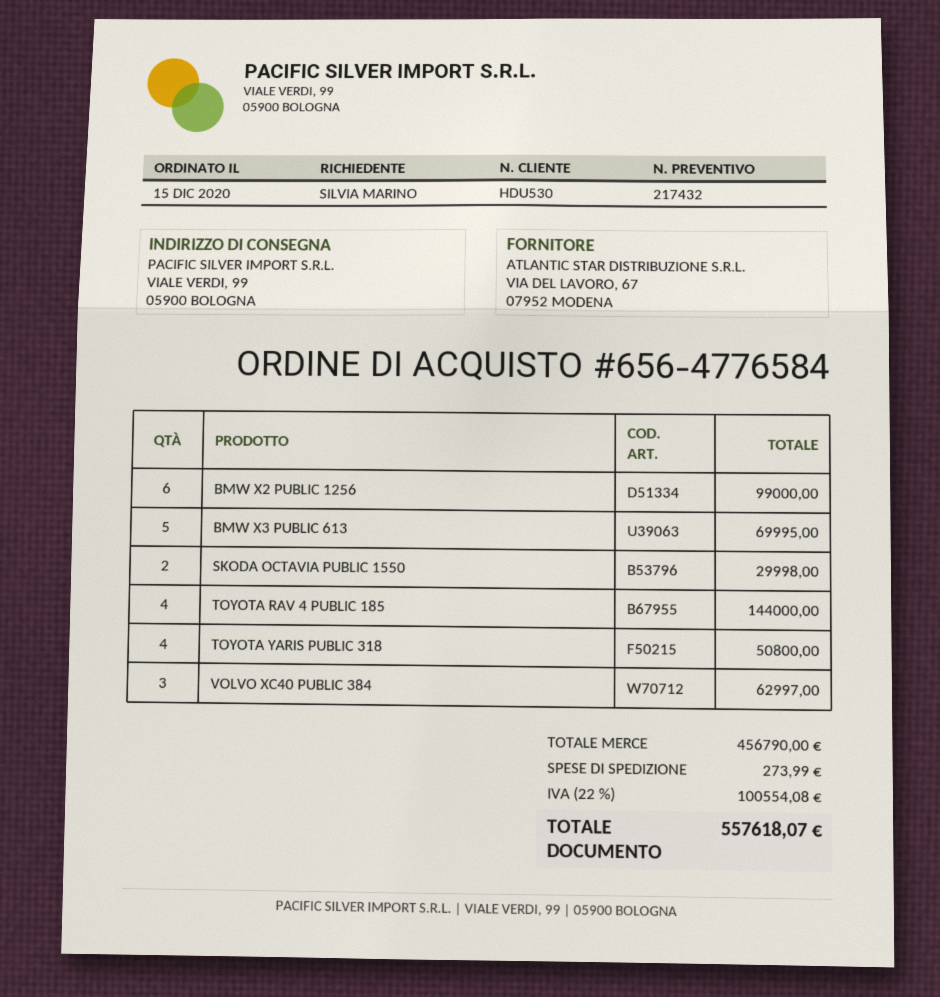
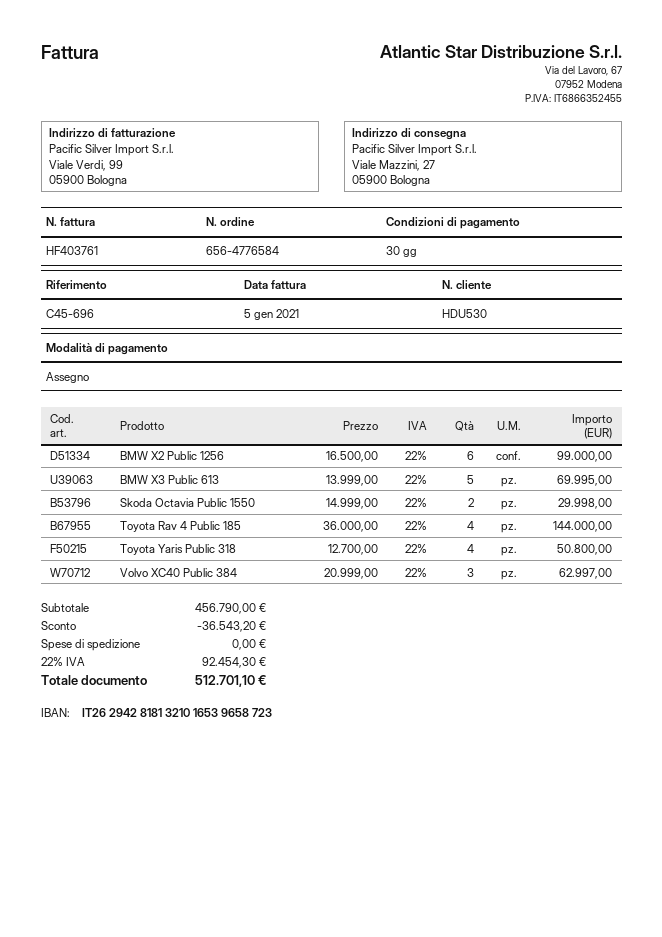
ship to: VIALE VERDI, 99, 05900 BOLOGNA -> Viale Mazzini, 27, 05900 Bologna
discount: none -> 36543.20
shipping: 273.99 -> 0.00
tax: 22% = 100554.08 -> 22% = 92454.30
total: 557618.07 -> 512701.10

